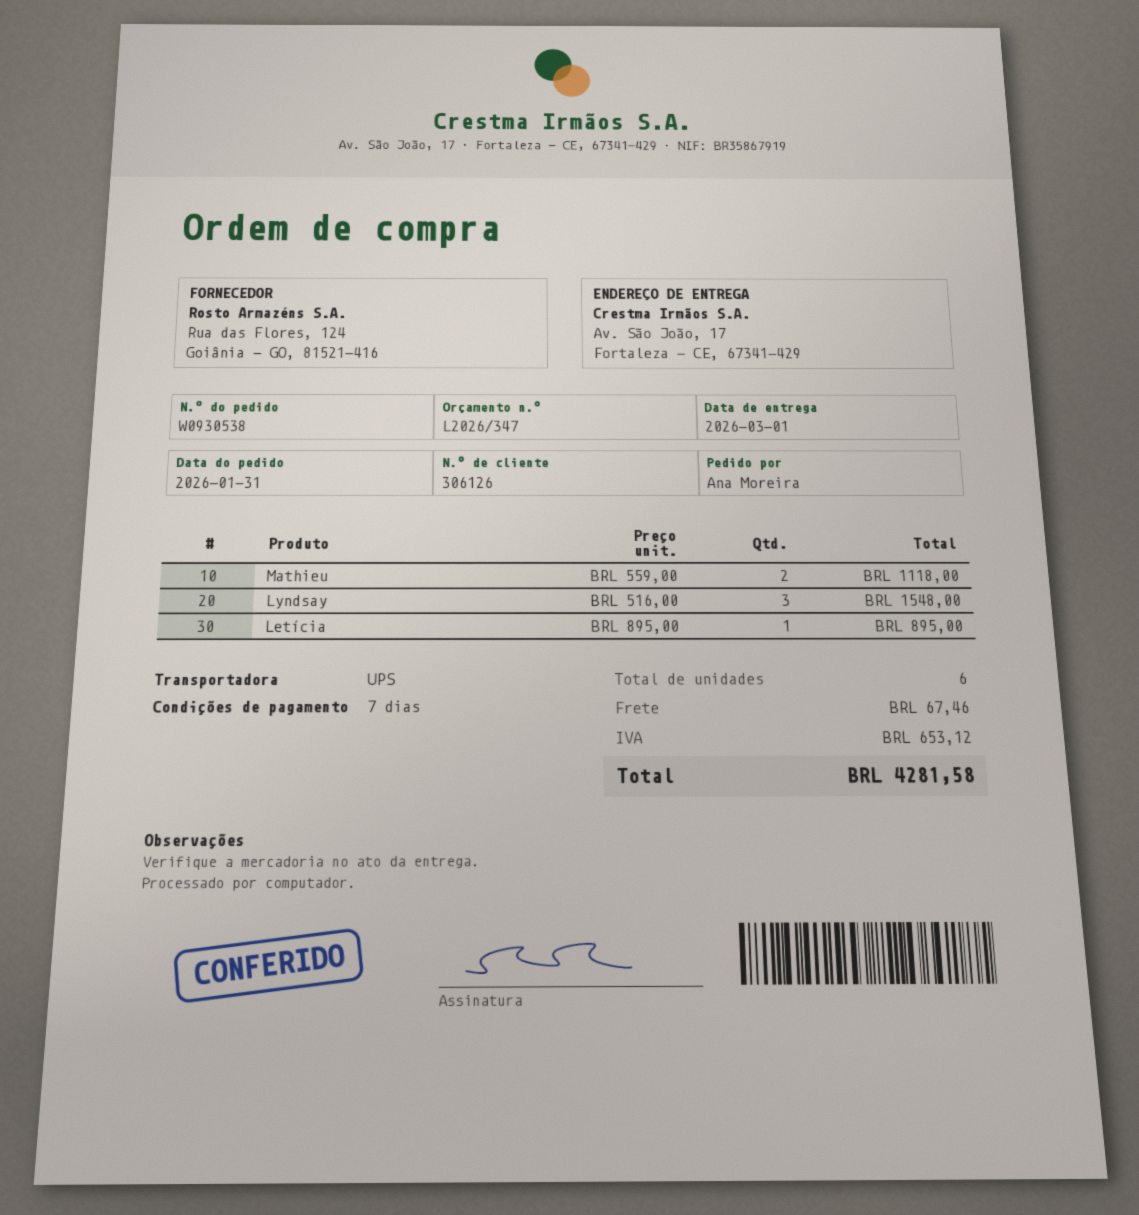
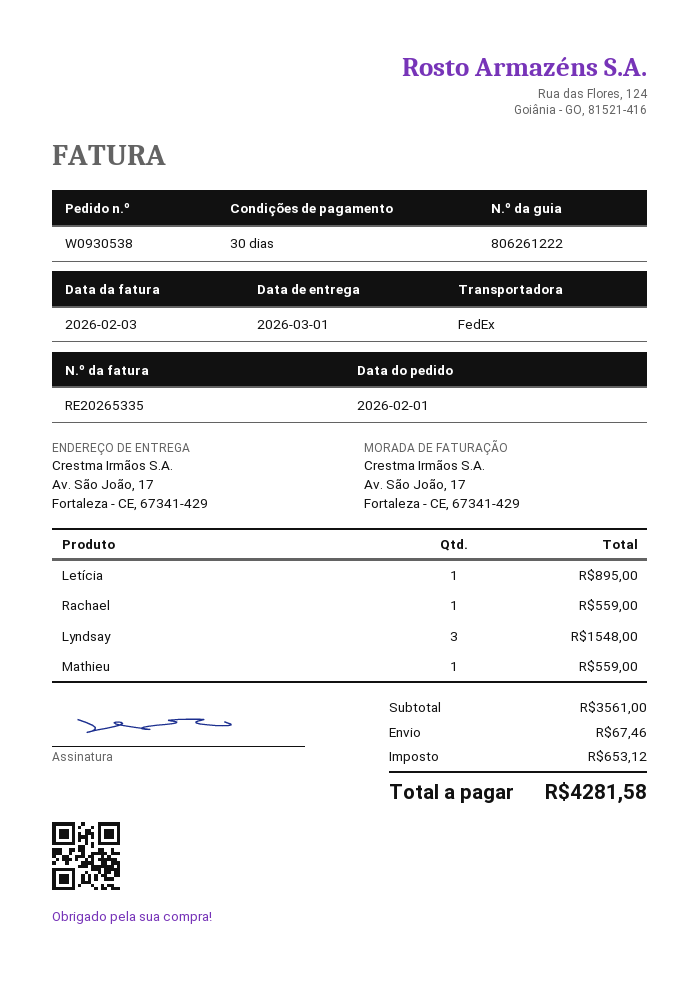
order date: 2026-01-31 -> 2026-02-01
payment terms: 7 days -> 30 days
shipping method: UPS -> FedEx
Mathieu: 2 for 1118.00 -> 1 for 559.00
Rachael: none -> 1 for 559.00

